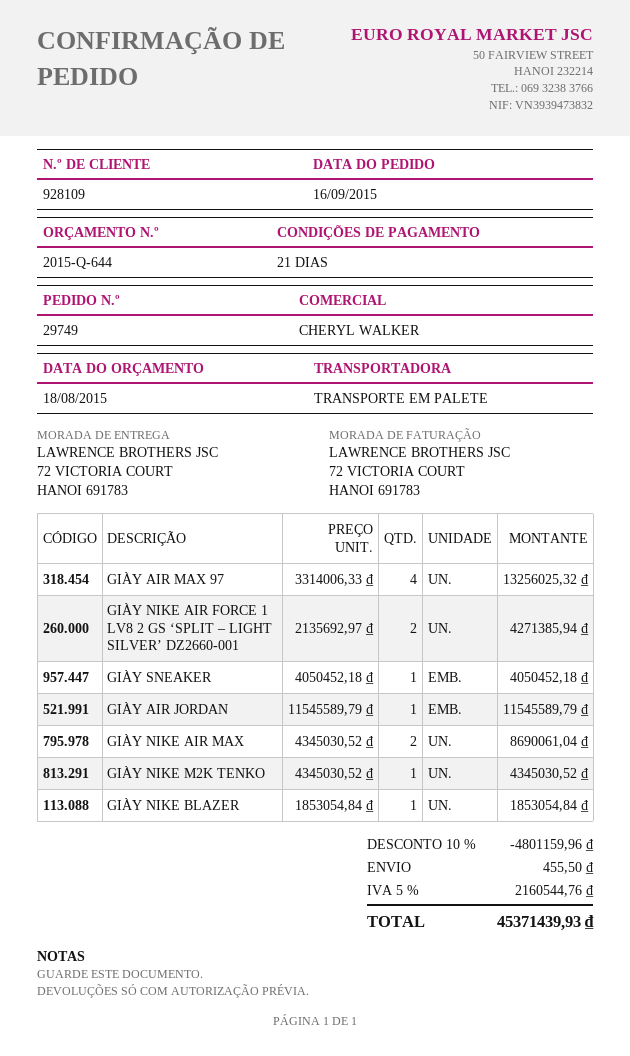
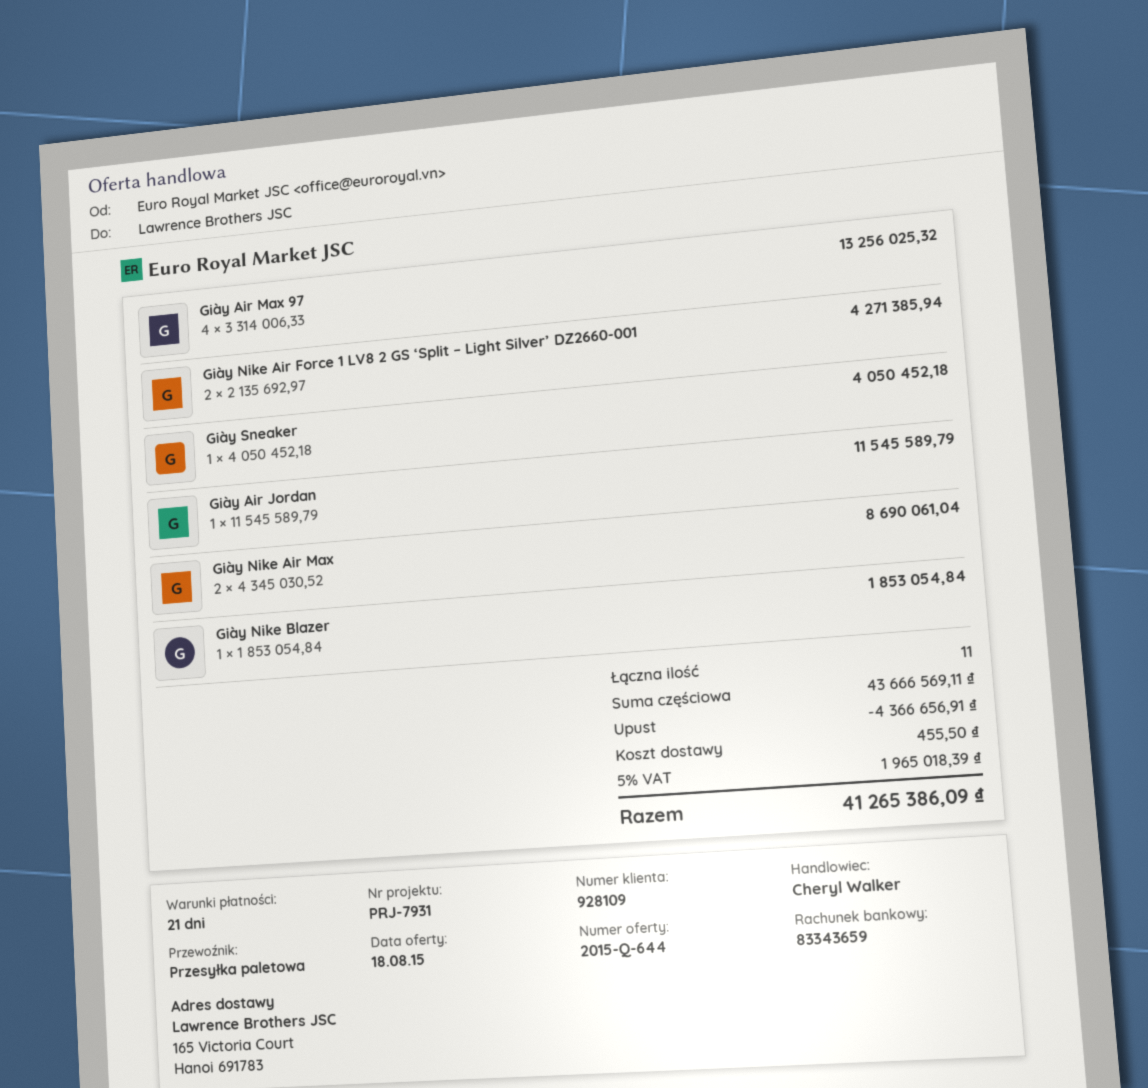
ship to: 72 VICTORIA COURT, HANOI 691783 -> 165 Victoria Court, Hanoi 691783
GIÀY NIKE M2K TENKO: 1 x 4345030.52 = 4345030.52 -> none
discount: 4801159.96 -> 4366656.91
tax: 5% = 2160544.76 -> 5% = 1965018.39
total: 45371439.93 -> 41265386.09

